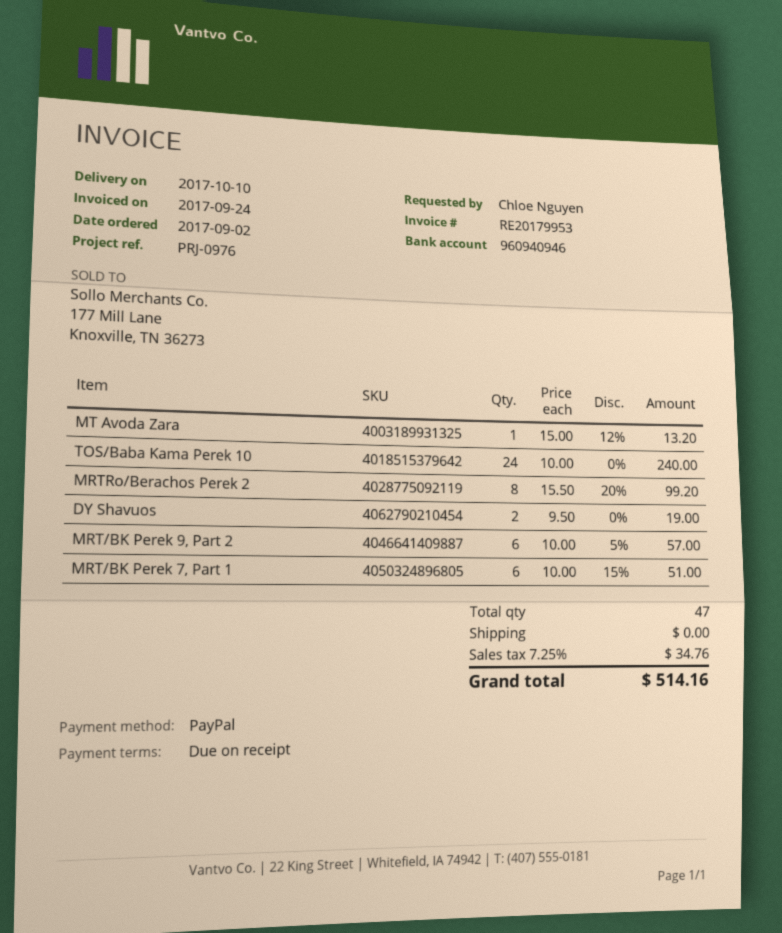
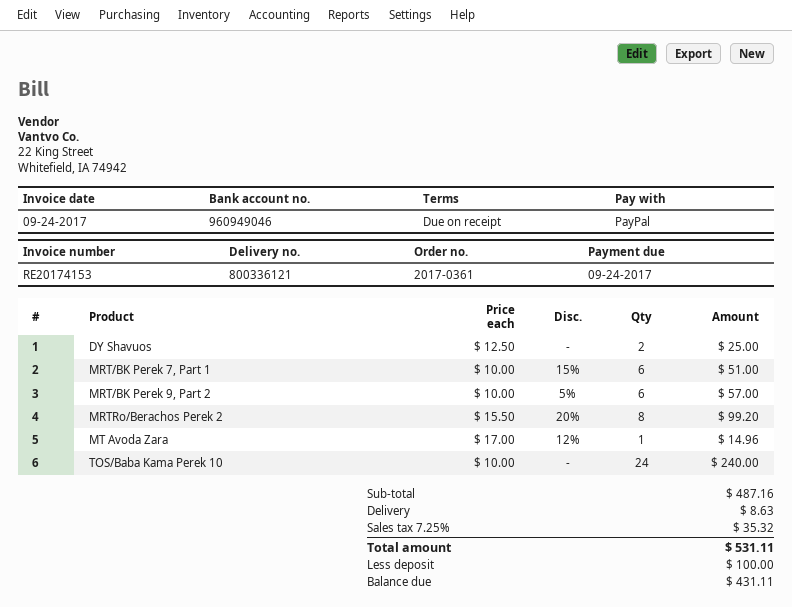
invoice number: RE20179953 -> RE20174153
bank account: 960940946 -> 960949046
MT Avoda Zara: 1 x 15.00 - 12% = 13.20 -> 1 x 17.00 - 12% = 14.96
DY Shavuos: 2 x 9.50 = 19.00 -> 2 x 12.50 = 25.00
shipping: 0.00 -> 8.63
tax: 7.25% = 34.76 -> 7.25% = 35.32
total: 514.16 -> 531.11

